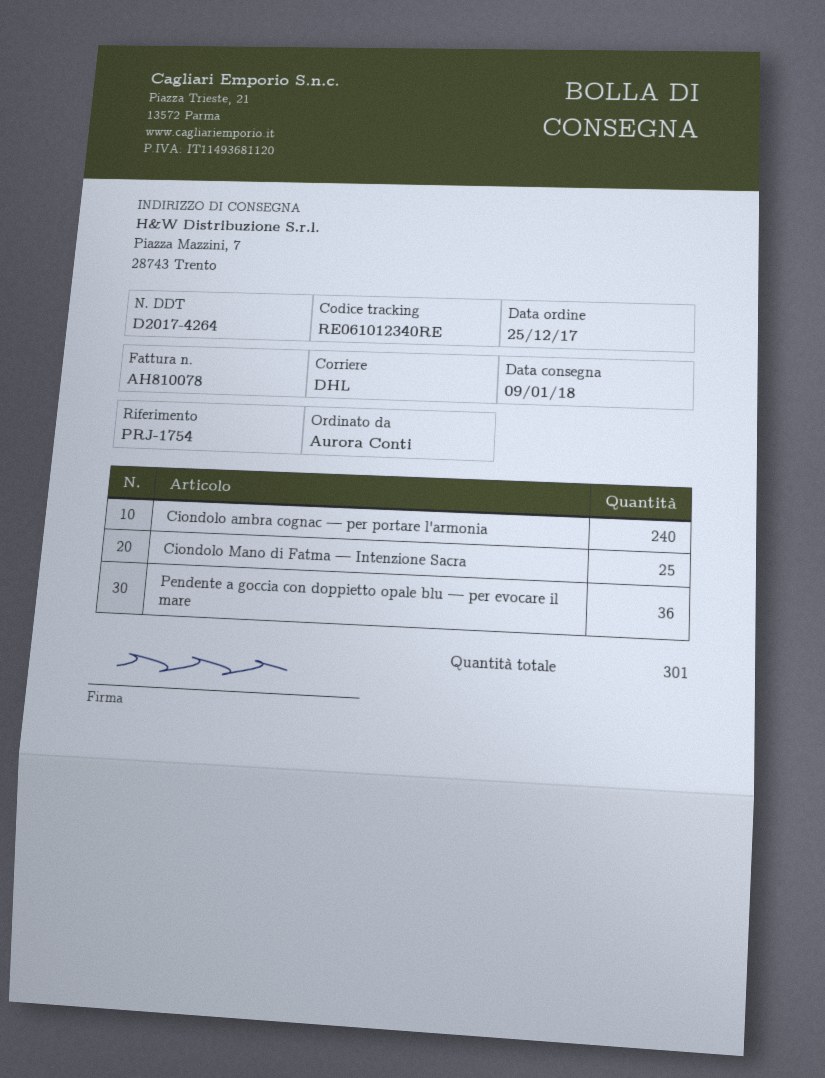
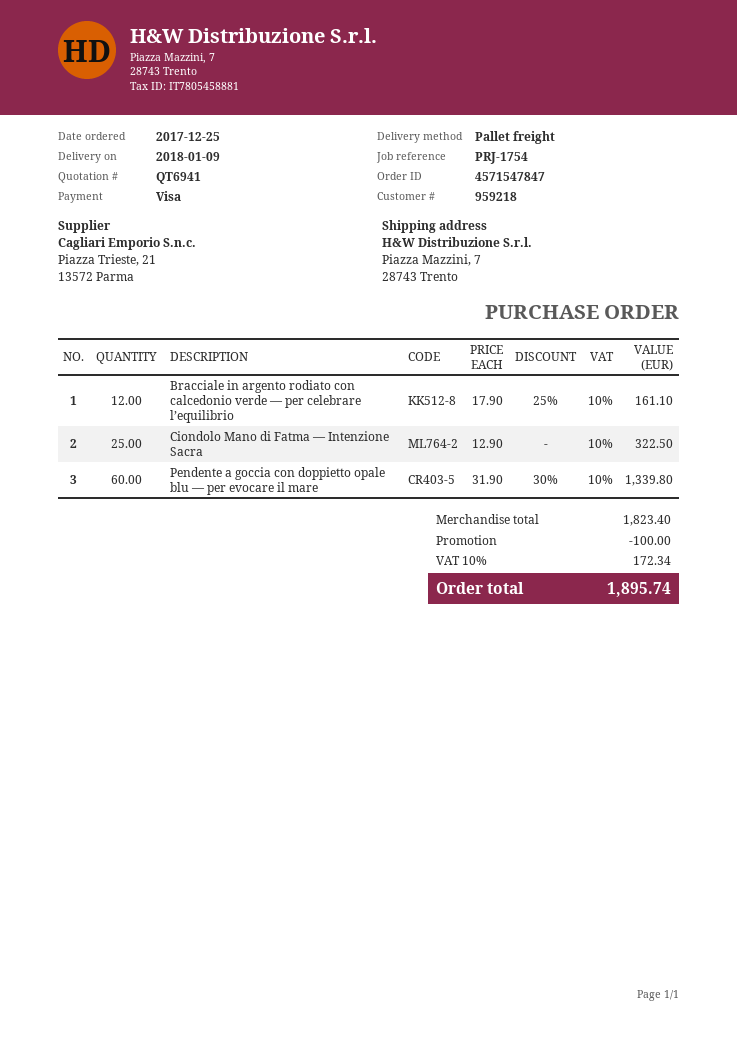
shipping method: DHL -> pallet freight
Ciondolo ambra cognac — per portare l'armonia: 240 -> none
Pendente a goccia con doppietto opale blu — per evocare il mare: 36 -> 60
Bracciale in argento rodiato con calcedonio verde — per celebrare l’equilibrio: none -> 12

